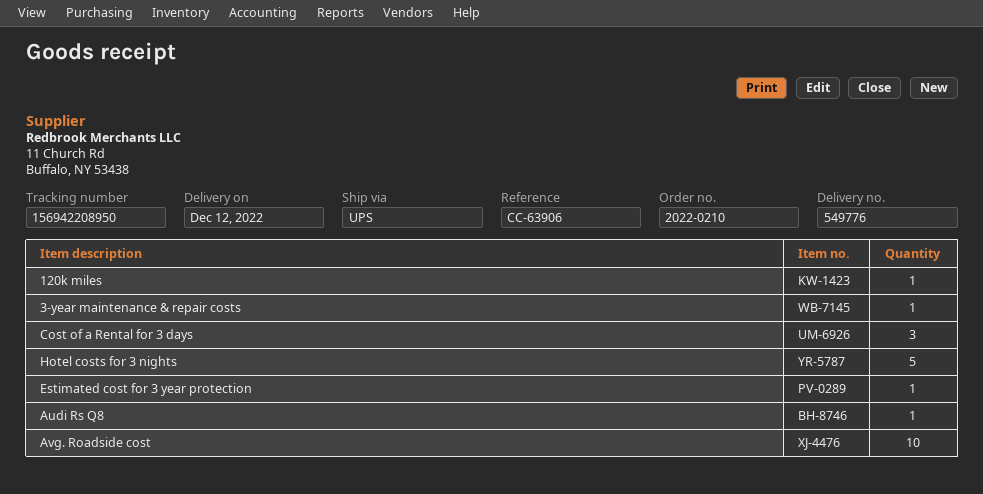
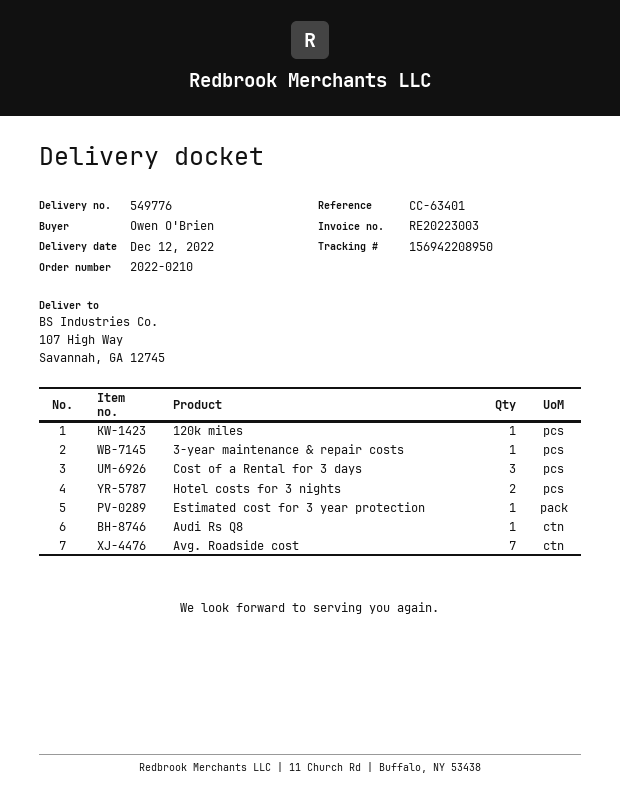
reference: CC-63906 -> CC-63401
Hotel costs for 3 nights: 5 -> 2
Avg. Roadside cost: 10 -> 7

